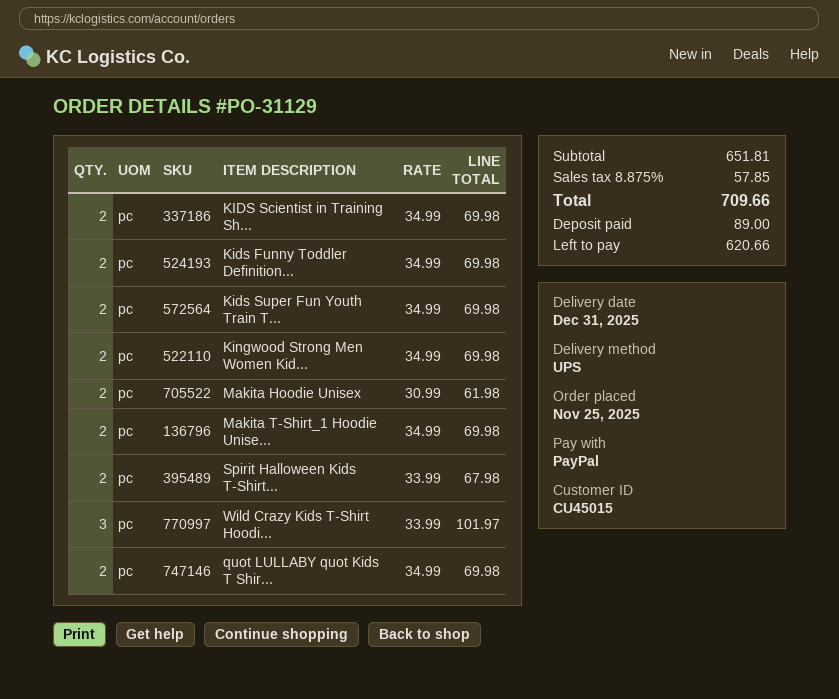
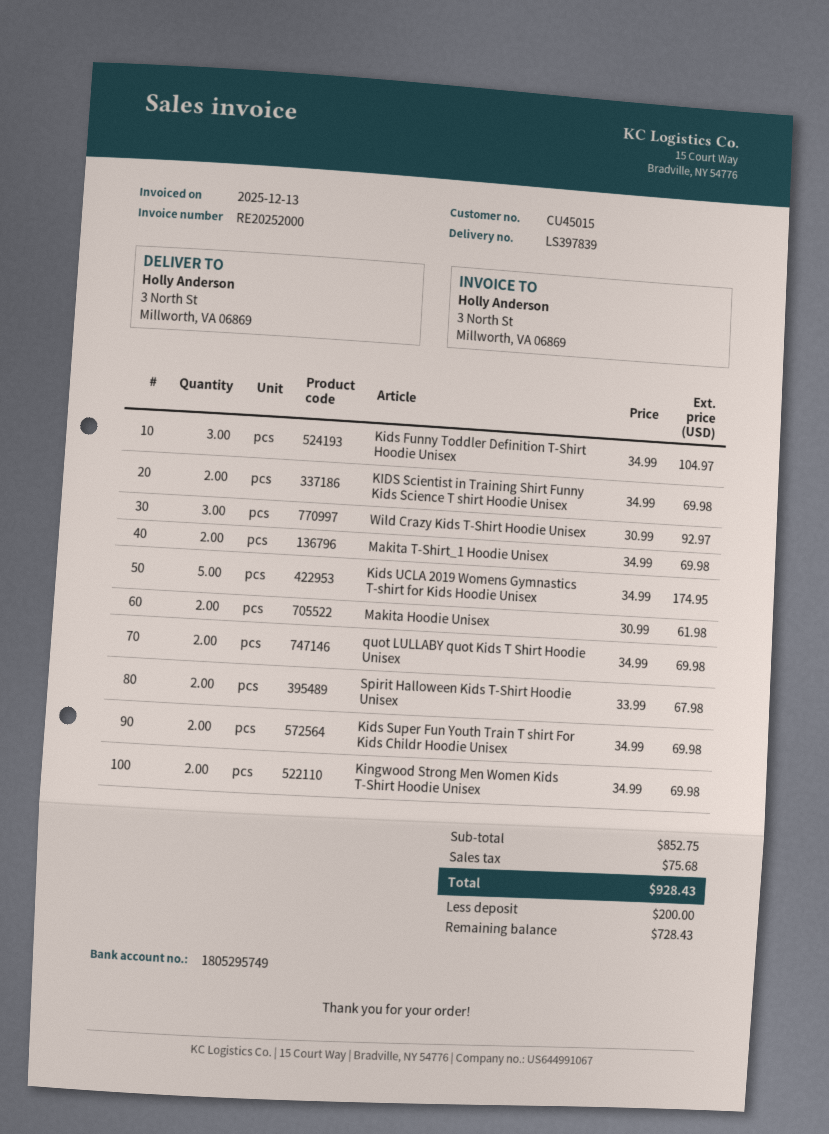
Kids Funny Toddler Definition...: 2 x 34.99 = 69.98 -> 3 x 34.99 = 104.97
Wild Crazy Kids T-Shirt Hoodi...: 3 x 33.99 = 101.97 -> 3 x 30.99 = 92.97
Kids UCLA 2019 Womens Gymnastics T-shirt for Kids Hoodie Unisex: none -> 5 x 34.99 = 174.95
subtotal: 651.81 -> 852.75
tax: 57.85 -> 75.68
total: 709.66 -> 928.43
deposit: 89.00 -> 200.00
balance: 620.66 -> 728.43

